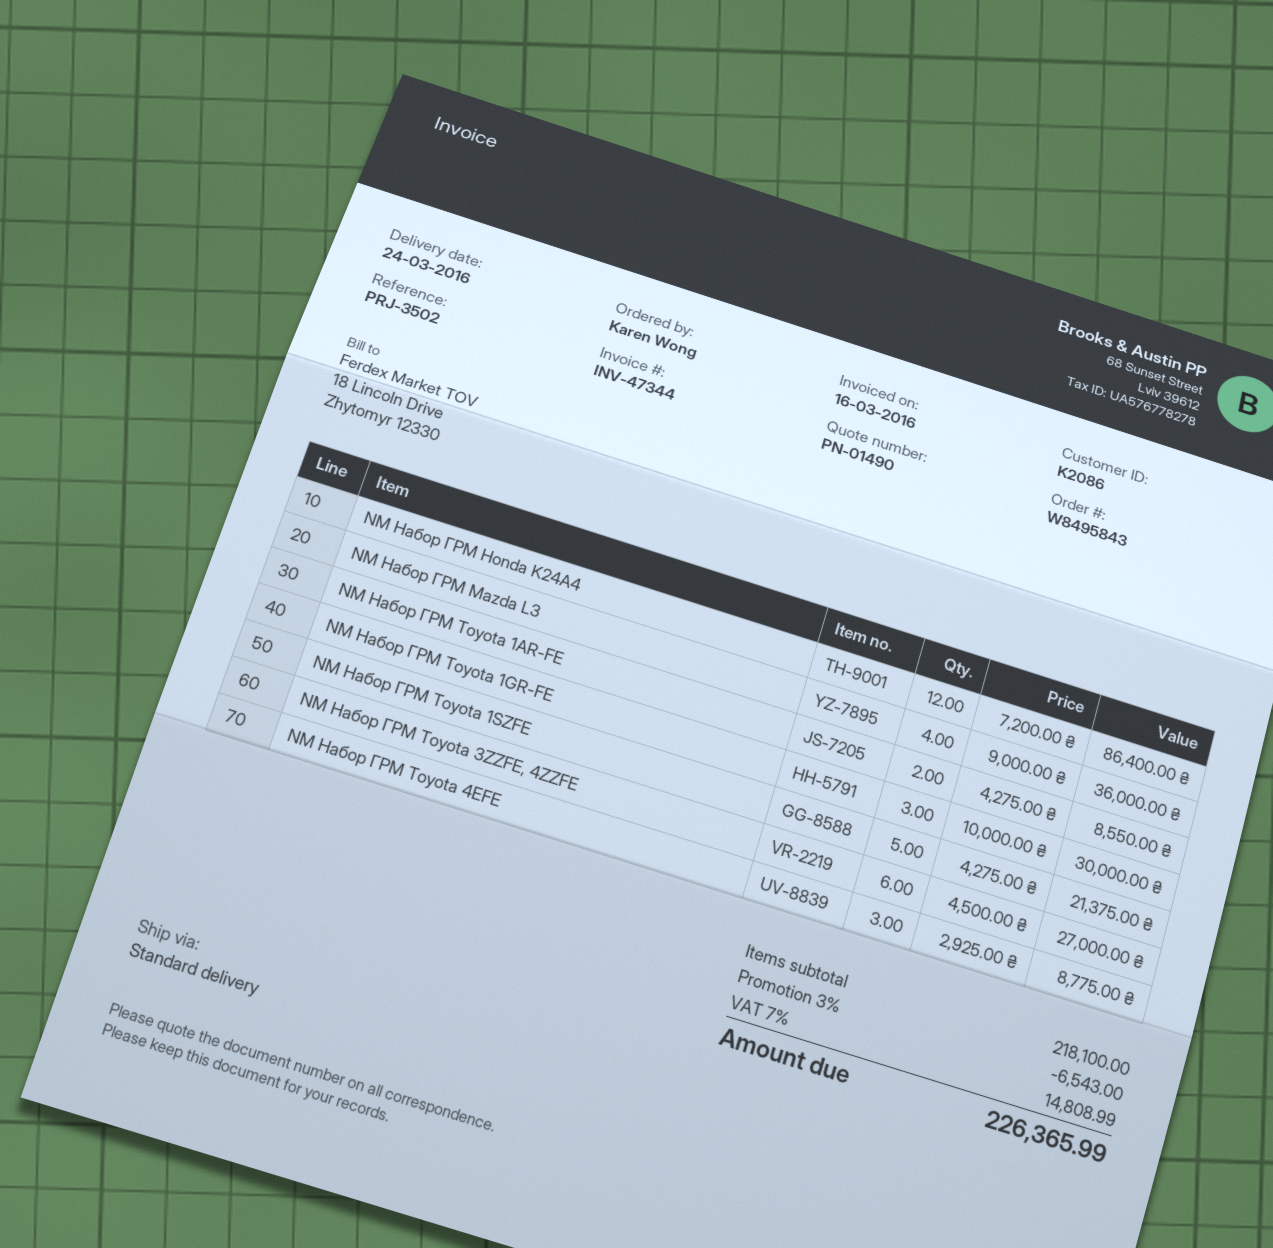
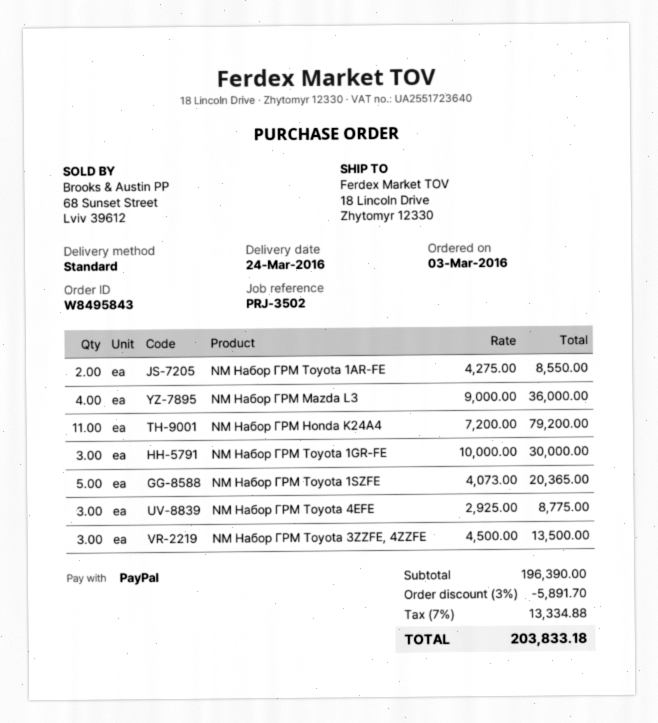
NM Набор ГРМ Honda K24A4: 12 x 7200.00 = 86400.00 -> 11 x 7200.00 = 79200.00
NM Набор ГРМ Toyota 1SZFE: 5 x 4275.00 = 21375.00 -> 5 x 4073.00 = 20365.00
NM Набор ГРМ Toyota 3ZZFE, 4ZZFE: 6 x 4500.00 = 27000.00 -> 3 x 4500.00 = 13500.00
subtotal: 218100.00 -> 196390.00
discount: 3% = 6543.00 -> 3% = 5891.70
tax: 7% = 14808.99 -> 7% = 13334.88
total: 226365.99 -> 203833.18

